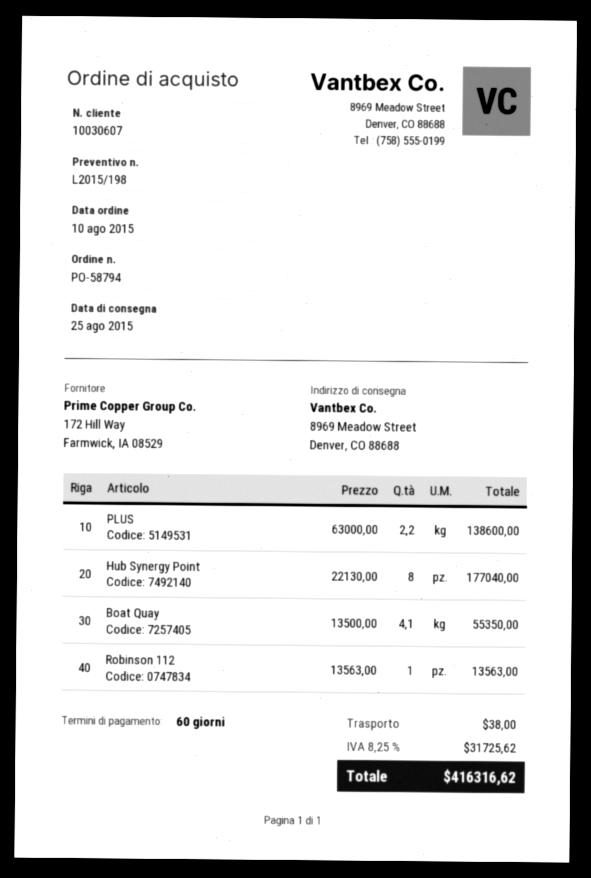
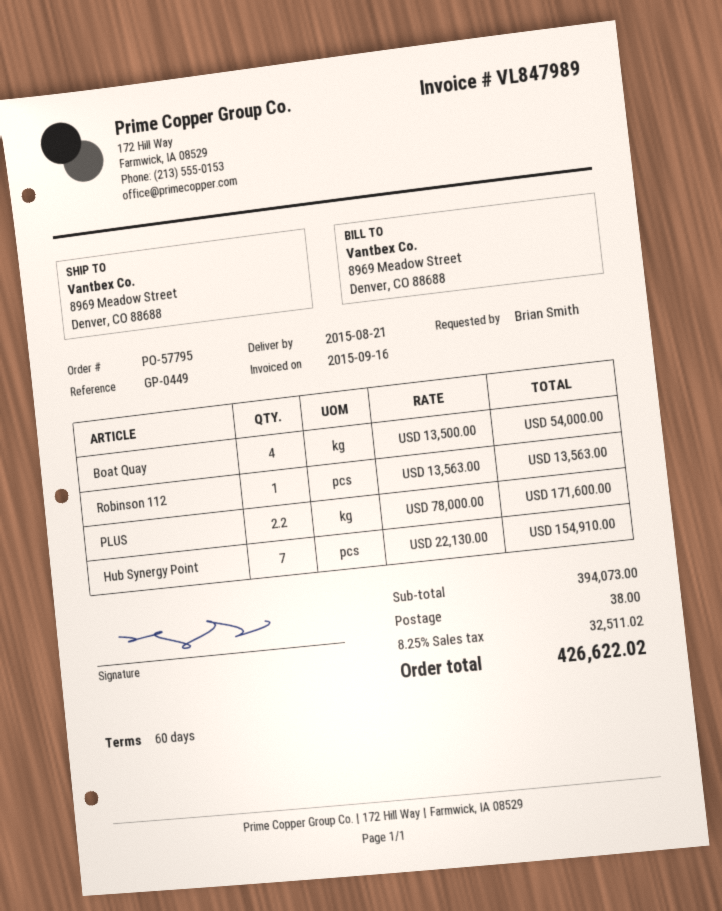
order number: PO-58794 -> PO-57795
delivery date: 2015-08-25 -> 2015-08-21
PLUS: 2.2 x 63000.00 = 138600.00 -> 2.2 x 78000.00 = 171600.00
Hub Synergy Point: 8 x 22130.00 = 177040.00 -> 7 x 22130.00 = 154910.00
Boat Quay: 4.1 x 13500.00 = 55350.00 -> 4 x 13500.00 = 54000.00
tax: 8.25% = 31725.62 -> 8.25% = 32511.02
total: 416316.62 -> 426622.02

